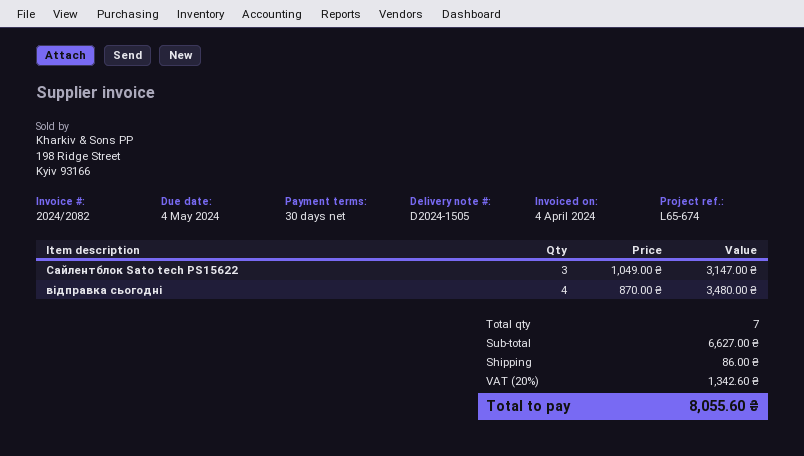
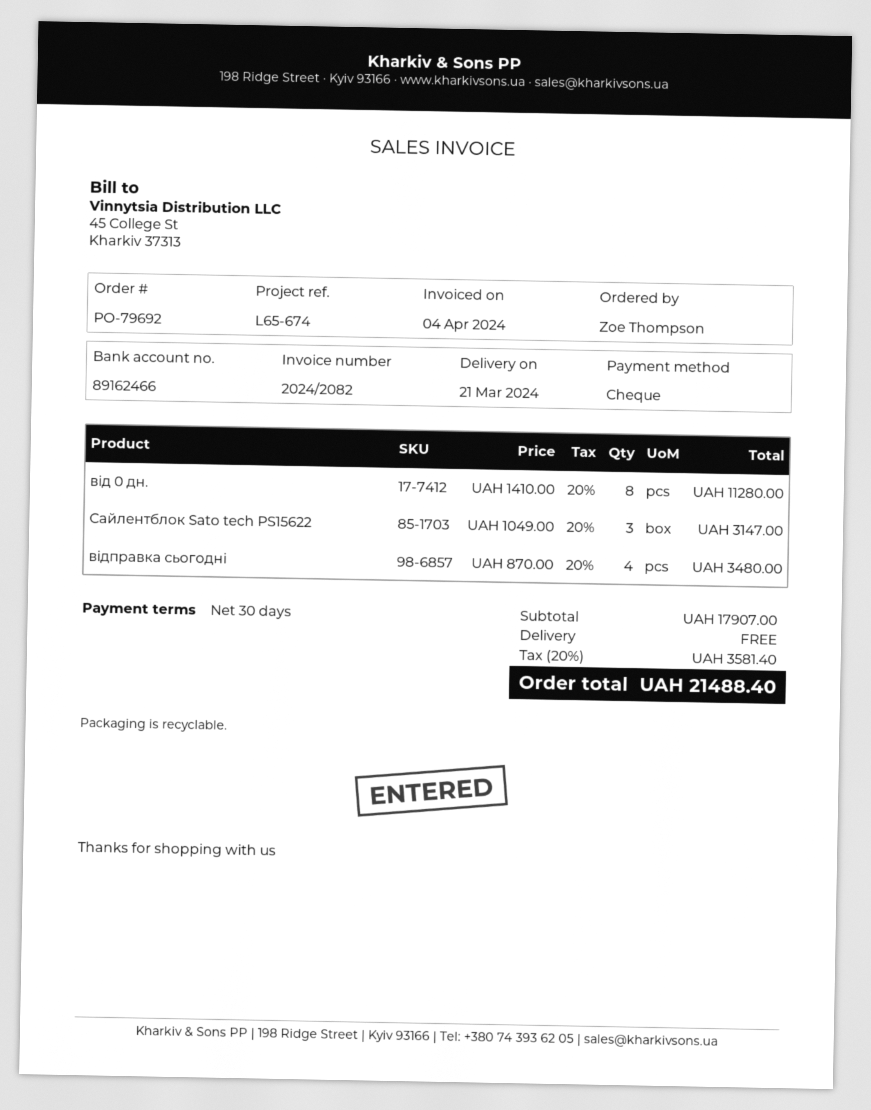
від 0 дн.: none -> 8 x 1410.00 = 11280.00
subtotal: 6627.00 -> 17907.00
shipping: 86.00 -> 0.00
tax: 20% = 1342.60 -> 20% = 3581.40
total: 8055.60 -> 21488.40

